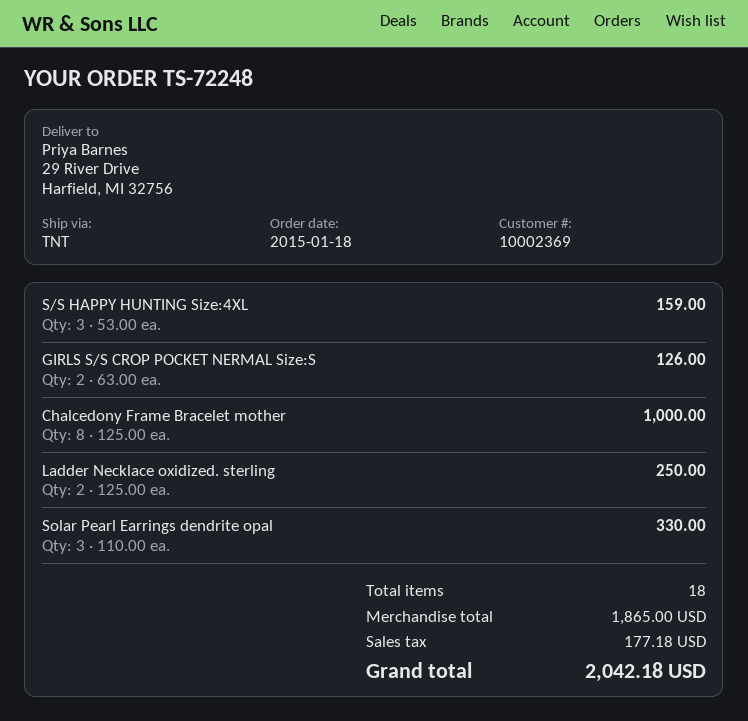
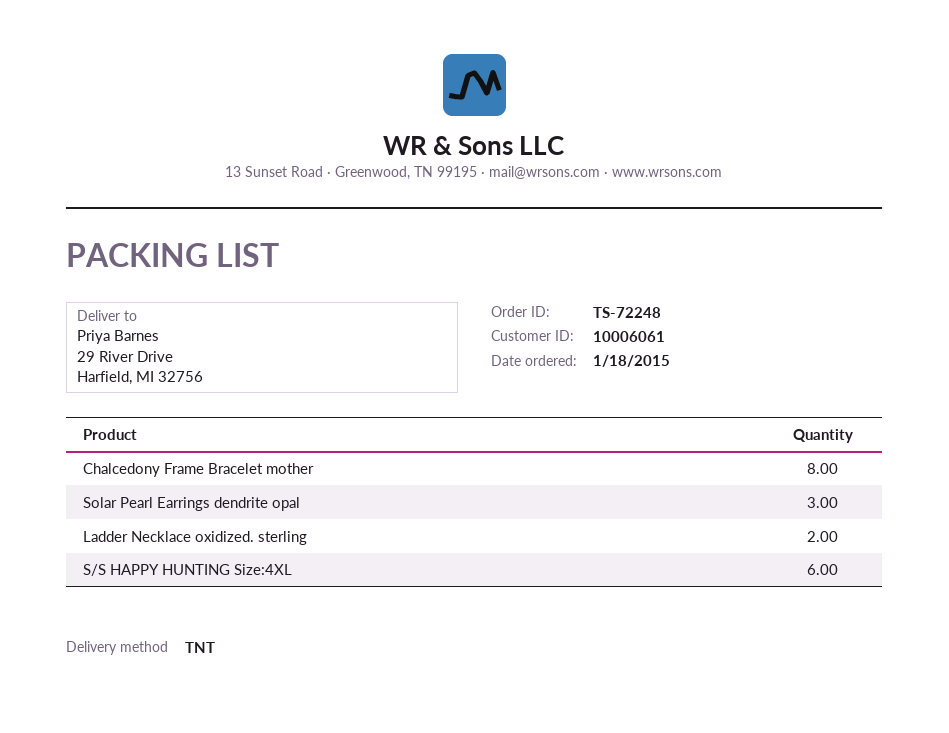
customer number: 10002369 -> 10006061
S/S HAPPY HUNTING Size:4XL: 3 -> 6
GIRLS S/S CROP POCKET NERMAL Size:S: 2 -> none

